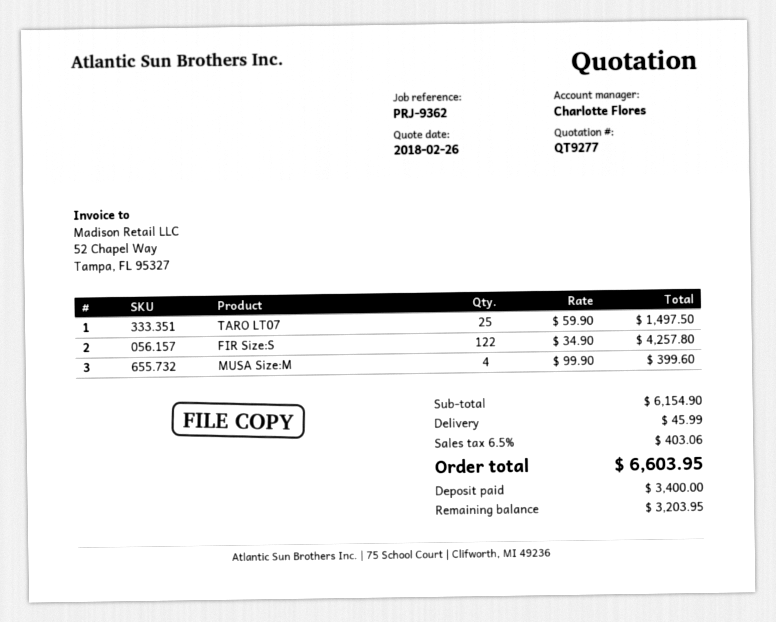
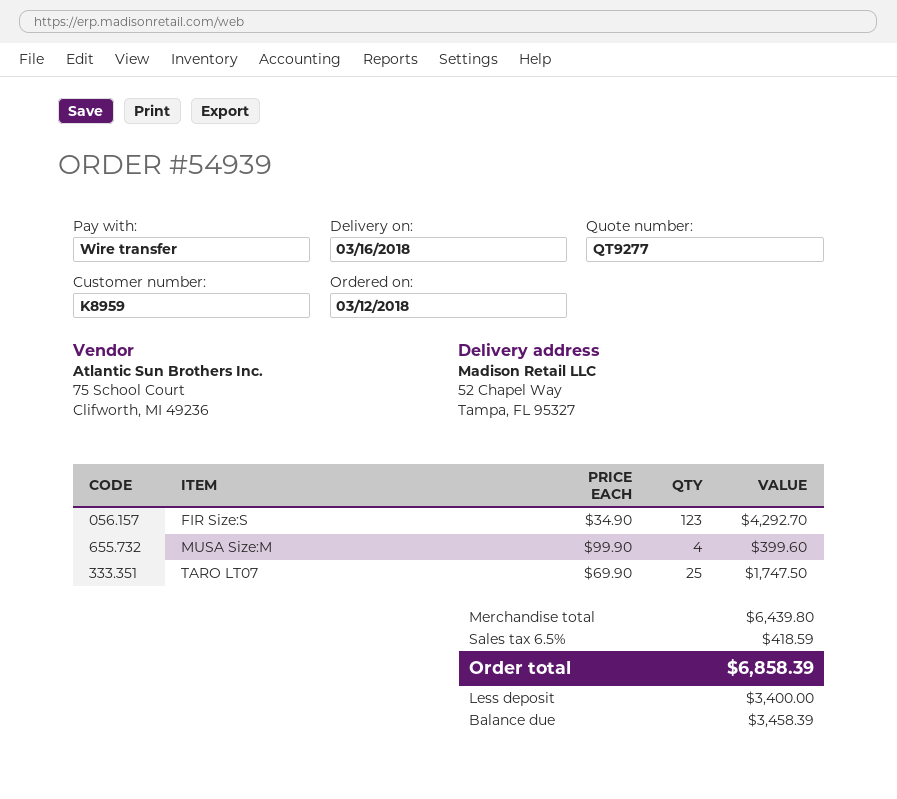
TARO LT07: 25 x 59.90 = 1497.50 -> 25 x 69.90 = 1747.50
FIR Size:S: 122 x 34.90 = 4257.80 -> 123 x 34.90 = 4292.70
subtotal: 6154.90 -> 6439.80
shipping: 45.99 -> none
tax: 6.5% = 403.06 -> 6.5% = 418.59
total: 6603.95 -> 6858.39
balance: 3203.95 -> 3458.39

